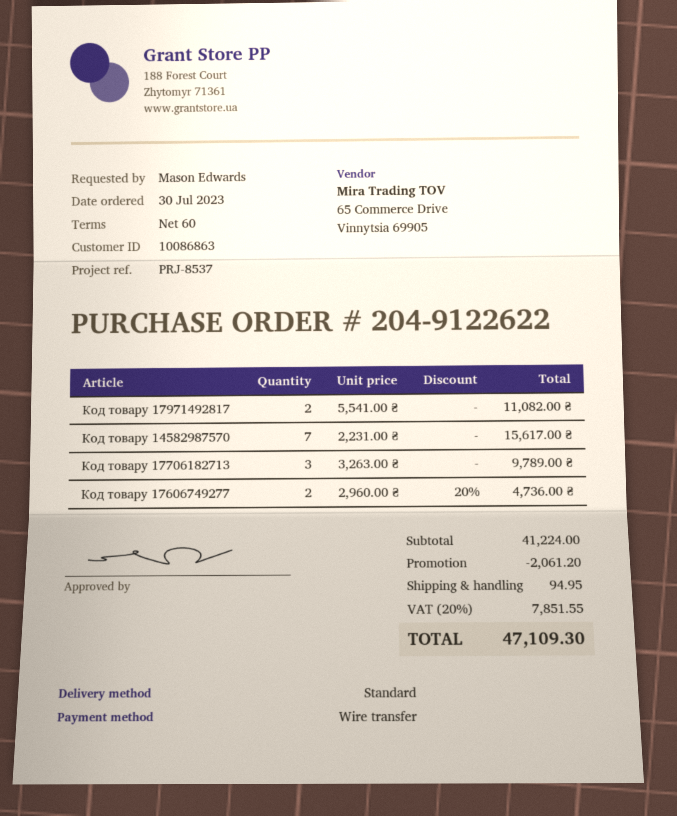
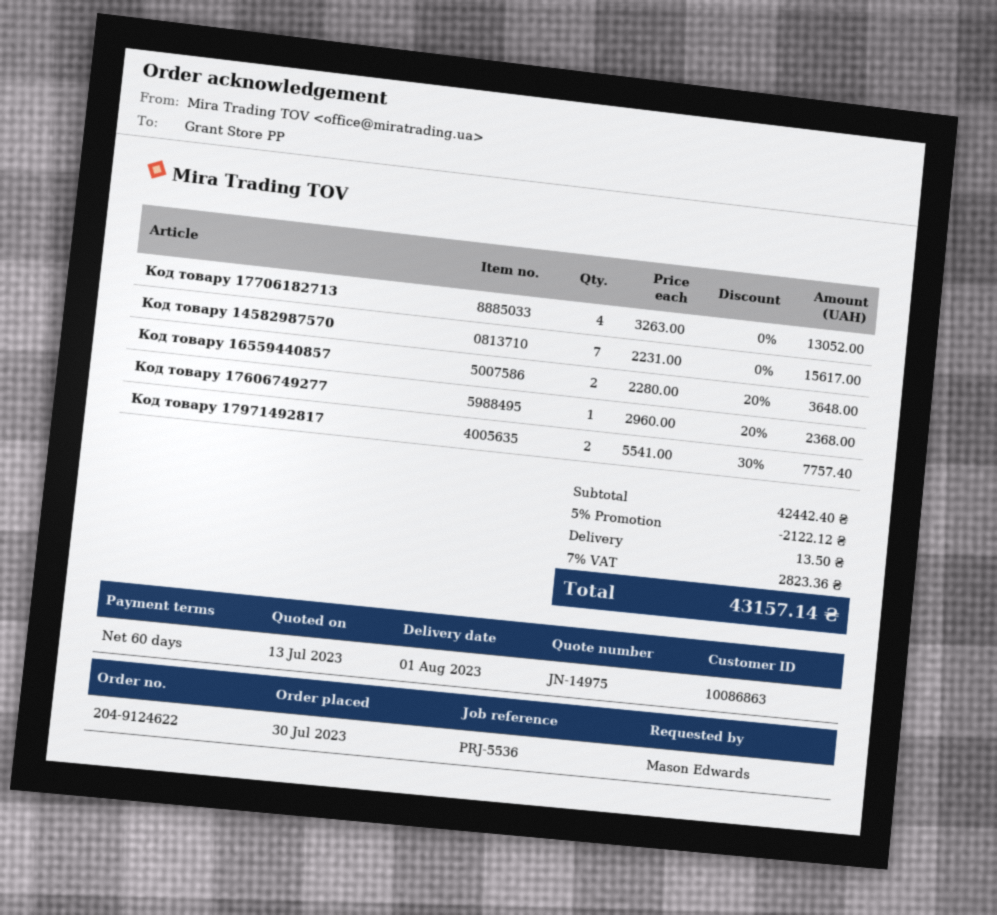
order number: 204-9122622 -> 204-9124622
reference: PRJ-8537 -> PRJ-5536
Код товару 17971492817: 2 x 5541.00 = 11082.00 -> 2 x 5541.00 - 30% = 7757.40
Код товару 17706182713: 3 x 3263.00 = 9789.00 -> 4 x 3263.00 = 13052.00
Код товару 17606749277: 2 x 2960.00 - 20% = 4736.00 -> 1 x 2960.00 - 20% = 2368.00
Код товару 16559440857: none -> 2 x 2280.00 - 20% = 3648.00
subtotal: 41224.00 -> 42442.40
discount: 2061.20 -> 2122.12
shipping: 94.95 -> 13.50
tax: 20% = 7851.55 -> 7% = 2823.36
total: 47109.30 -> 43157.14

